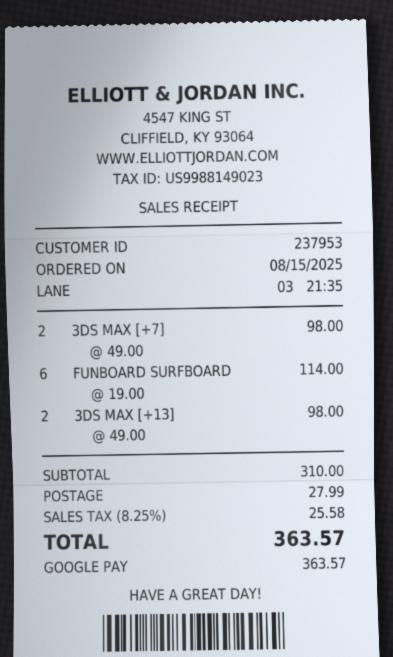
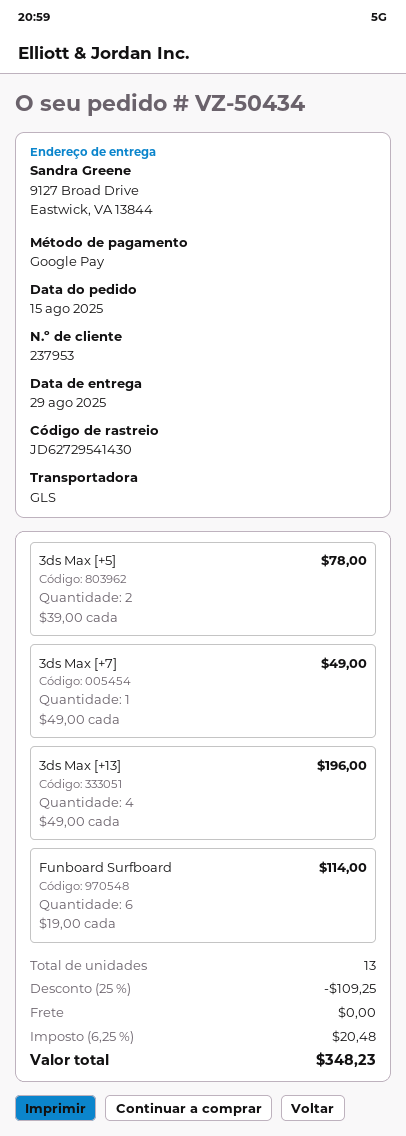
3DS MAX [+7]: 2 x 49.00 = 98.00 -> 1 x 49.00 = 49.00
3DS MAX [+13]: 2 x 49.00 = 98.00 -> 4 x 49.00 = 196.00
3ds Max [+5]: none -> 2 x 39.00 = 78.00
discount: none -> 25% = 109.25
shipping: 27.99 -> 0.00
tax: 8.25% = 25.58 -> 6.25% = 20.48
total: 363.57 -> 348.23

